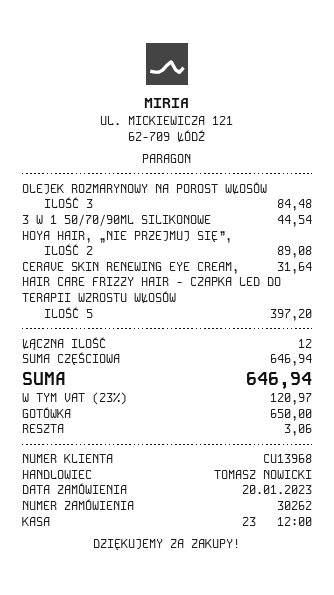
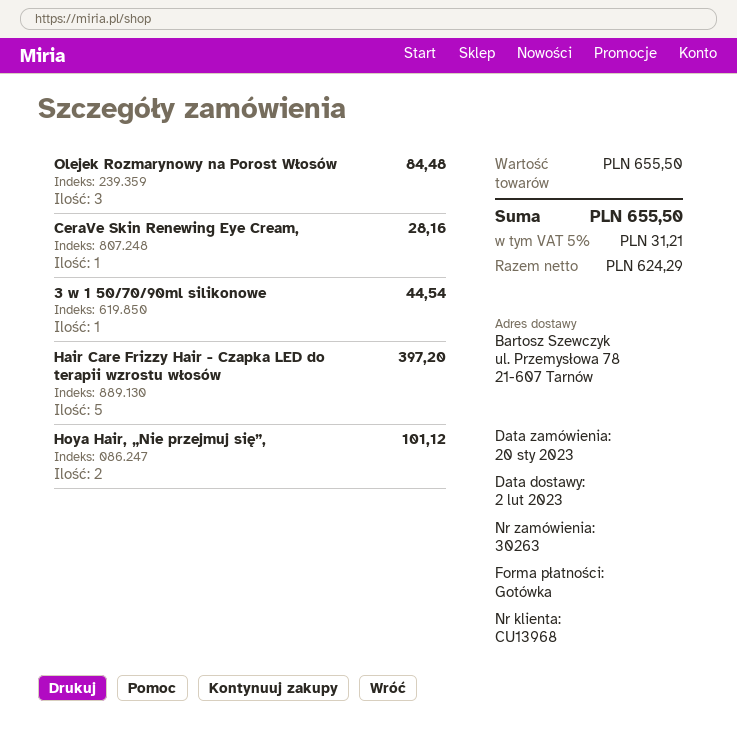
order number: 30262 -> 30263
HOYA HAIR, „NIE PRZEJMUJ SIĘ”,: 2 for 89.08 -> 2 for 101.12
CERAVE SKIN RENEWING EYE CREAM,: 1 for 31.64 -> 1 for 28.16
subtotal: 646.94 -> 655.50
tax: 23% = 120.97 -> 5% = 31.21
total: 646.94 -> 655.50

